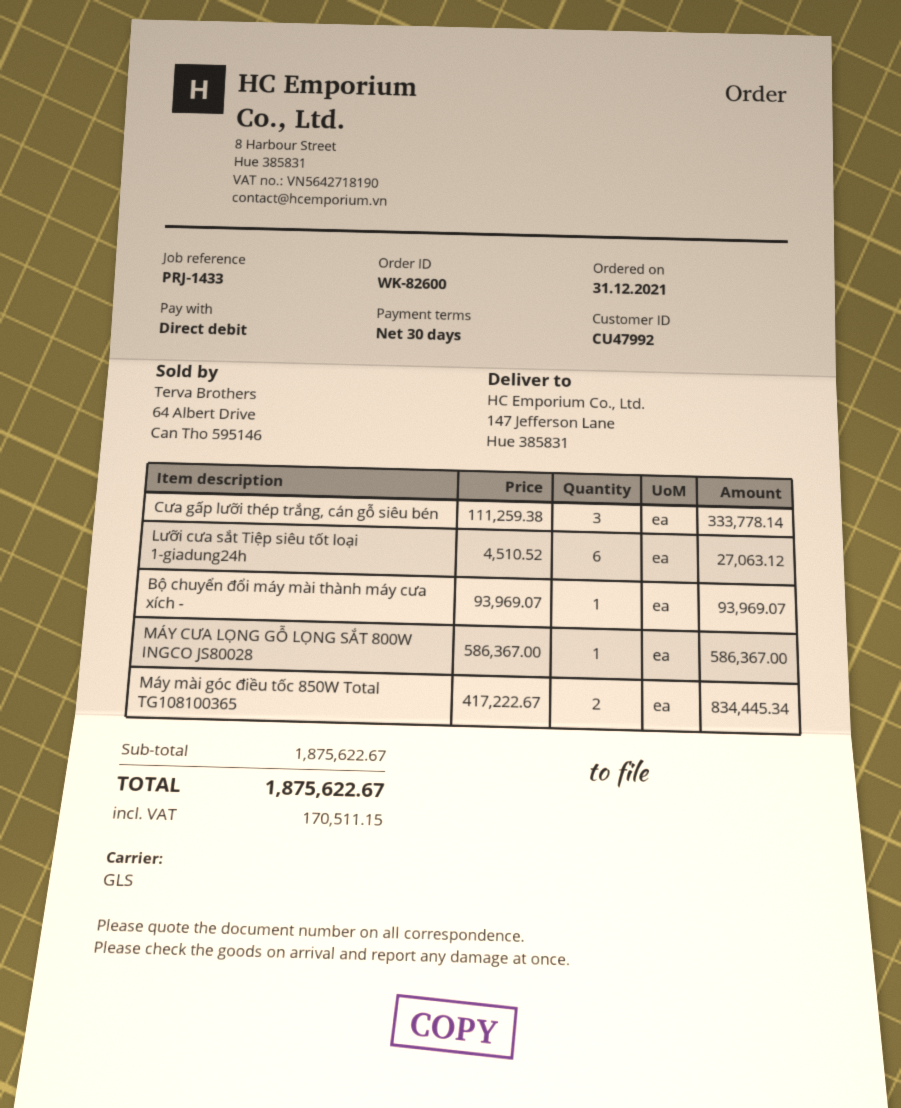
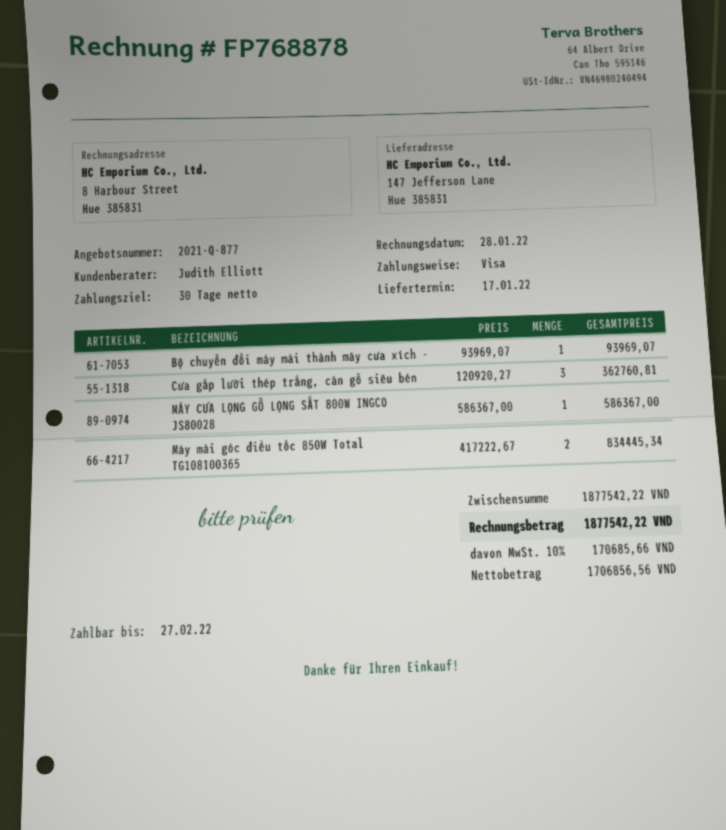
payment method: direct debit -> Visa
Cưa gấp lưỡi thép trắng, cán gỗ siêu bén: 3 x 111259.38 = 333778.14 -> 3 x 120920.27 = 362760.81
Lưỡi cưa sắt Tiệp siêu tốt loại 1-giadung24h: 6 x 4510.52 = 27063.12 -> none
subtotal: 1875622.67 -> 1877542.22
tax: 170511.15 -> 170685.66
total: 1875622.67 -> 1877542.22

